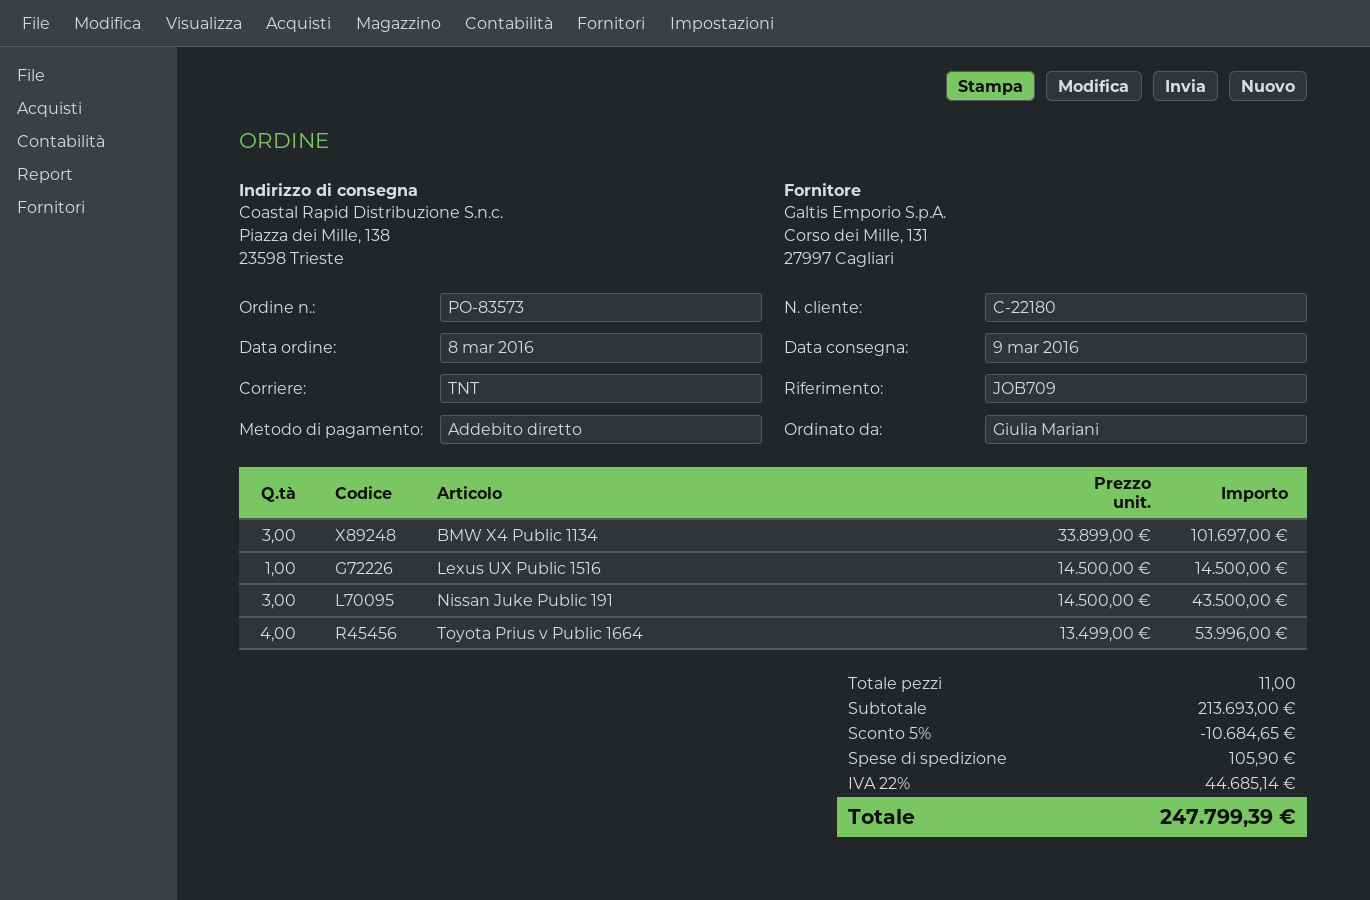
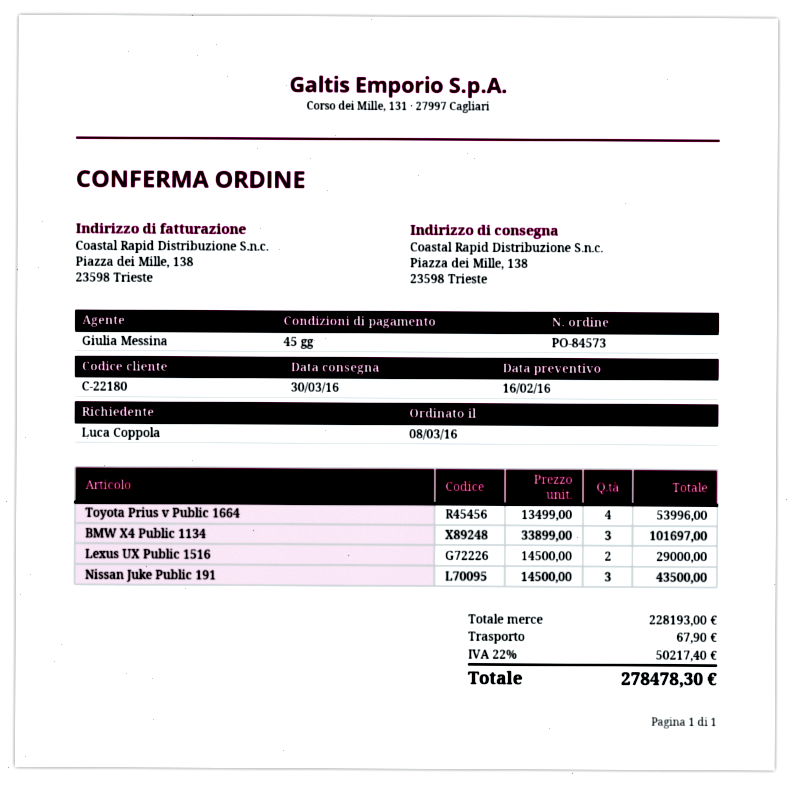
order number: PO-83573 -> PO-84573
delivery date: 2016-03-09 -> 2016-03-30
ordered by: Giulia Mariani -> Luca Coppola
Lexus UX Public 1516: 1 x 14500.00 = 14500.00 -> 2 x 14500.00 = 29000.00
subtotal: 213693.00 -> 228193.00
discount: 5% = 10684.65 -> none
shipping: 105.90 -> 67.90
tax: 22% = 44685.14 -> 22% = 50217.40
total: 247799.39 -> 278478.30

